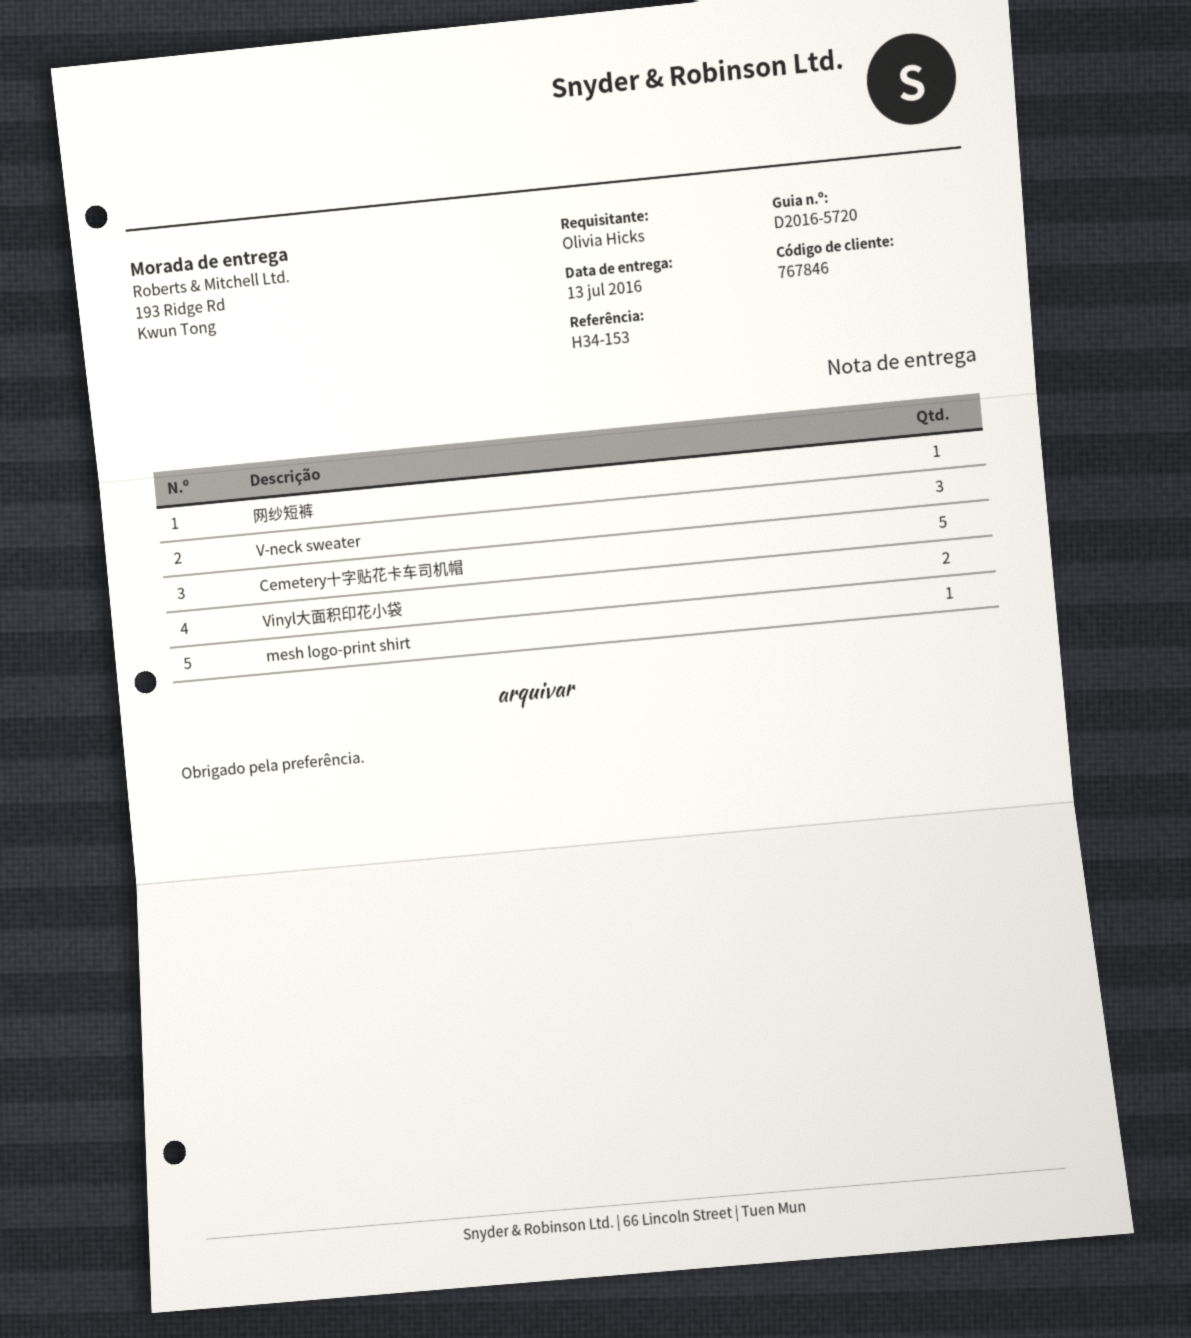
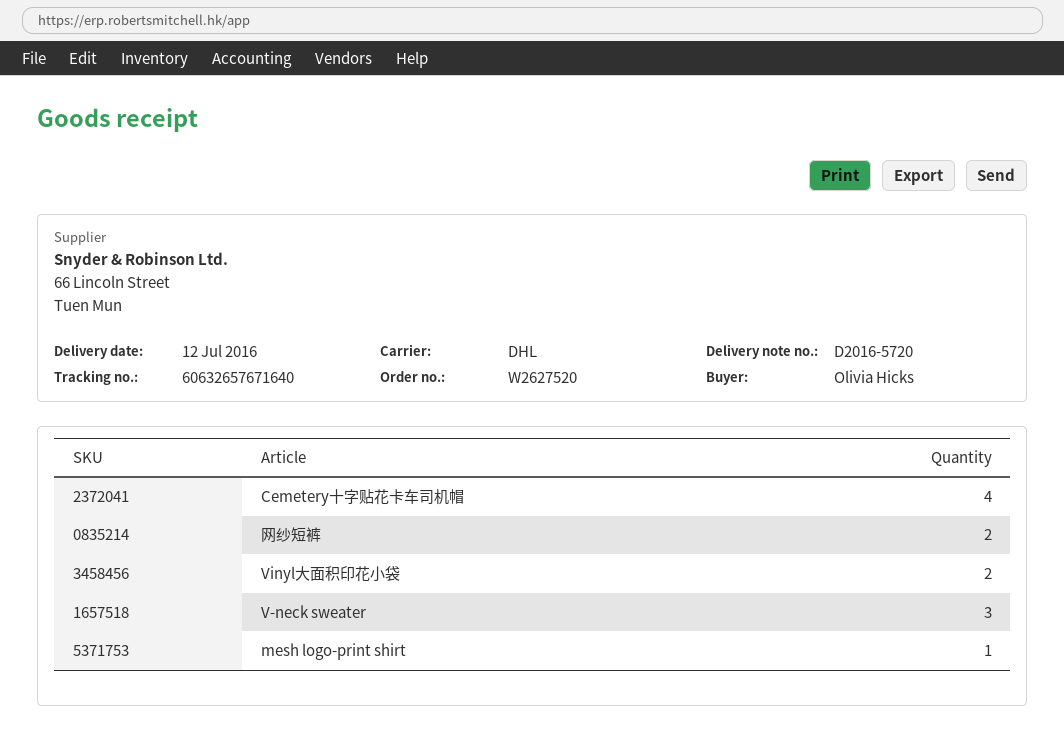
delivery date: 2016-07-13 -> 2016-07-12
网纱短裤: 1 -> 2
Cemetery十字贴花卡车司机帽: 5 -> 4

